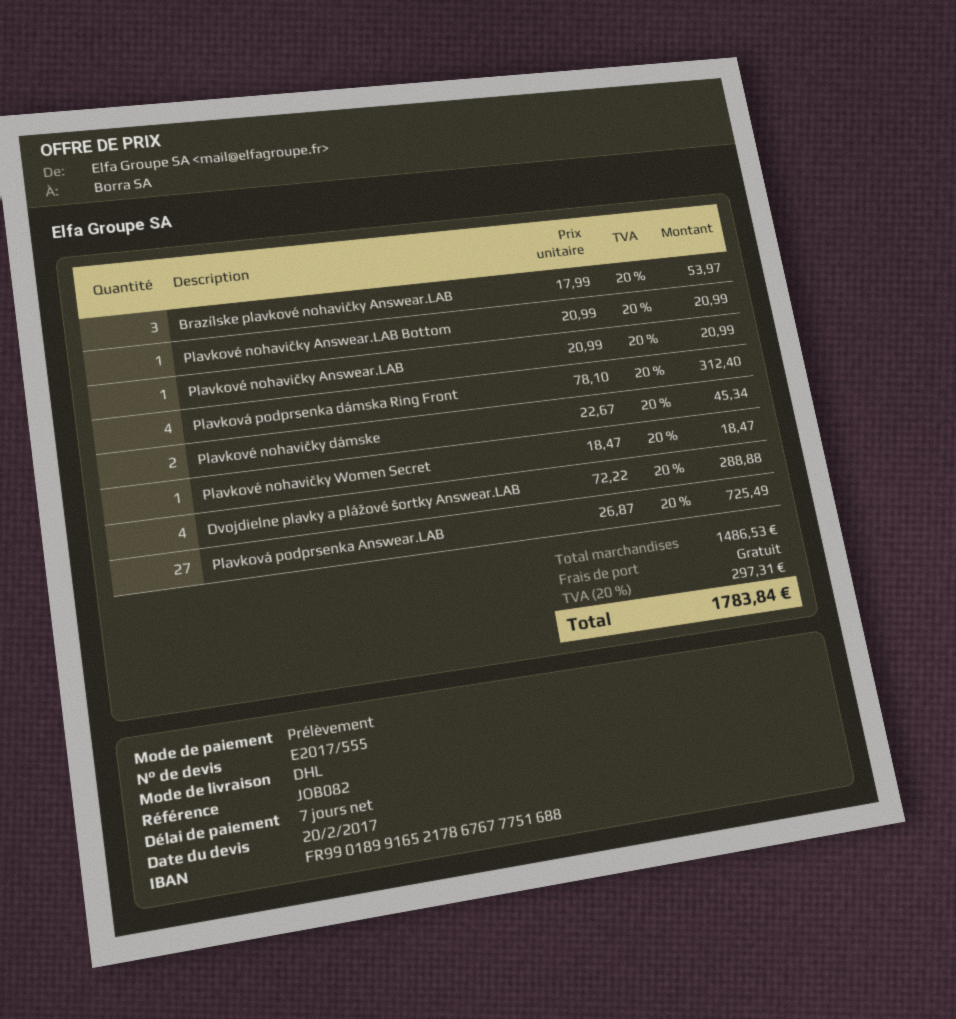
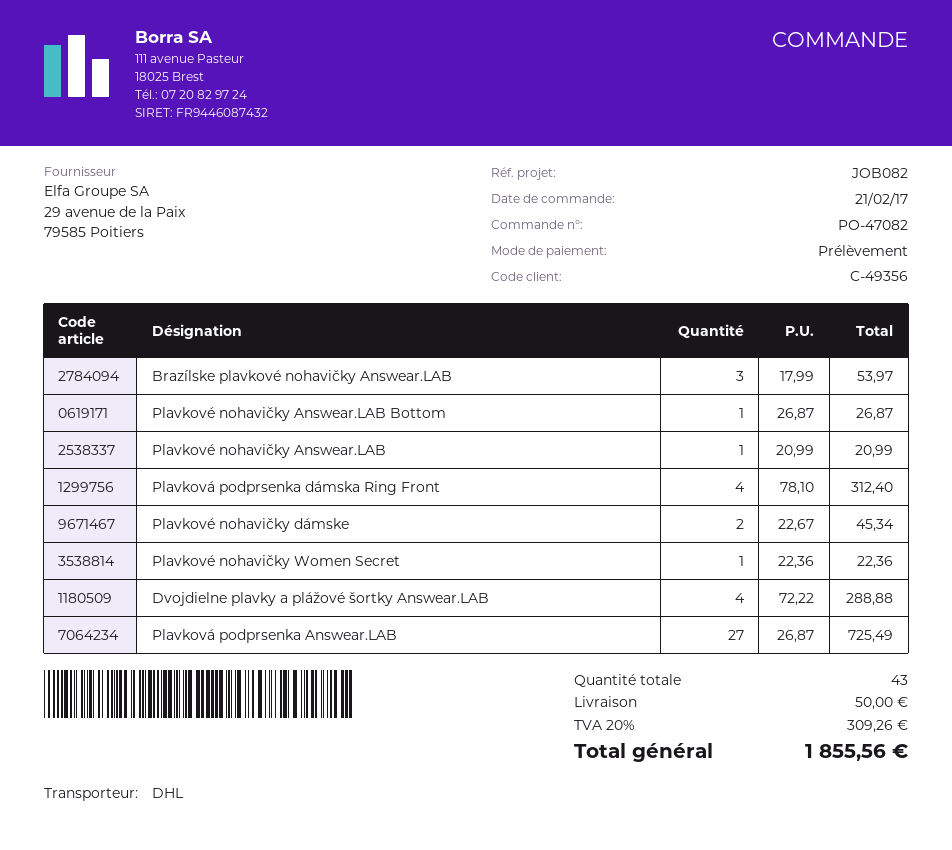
Plavkové nohavičky Answear.LAB Bottom: 1 x 20.99 = 20.99 -> 1 x 26.87 = 26.87
Plavkové nohavičky Women Secret: 1 x 18.47 = 18.47 -> 1 x 22.36 = 22.36
shipping: 0.00 -> 50.00
tax: 20% = 297.31 -> 20% = 309.26
total: 1783.84 -> 1855.56

